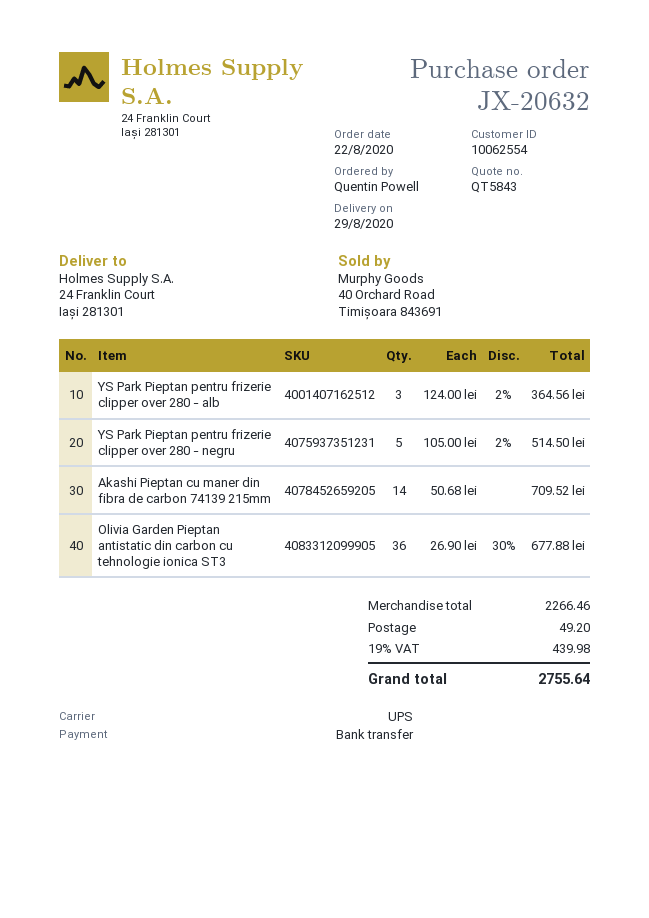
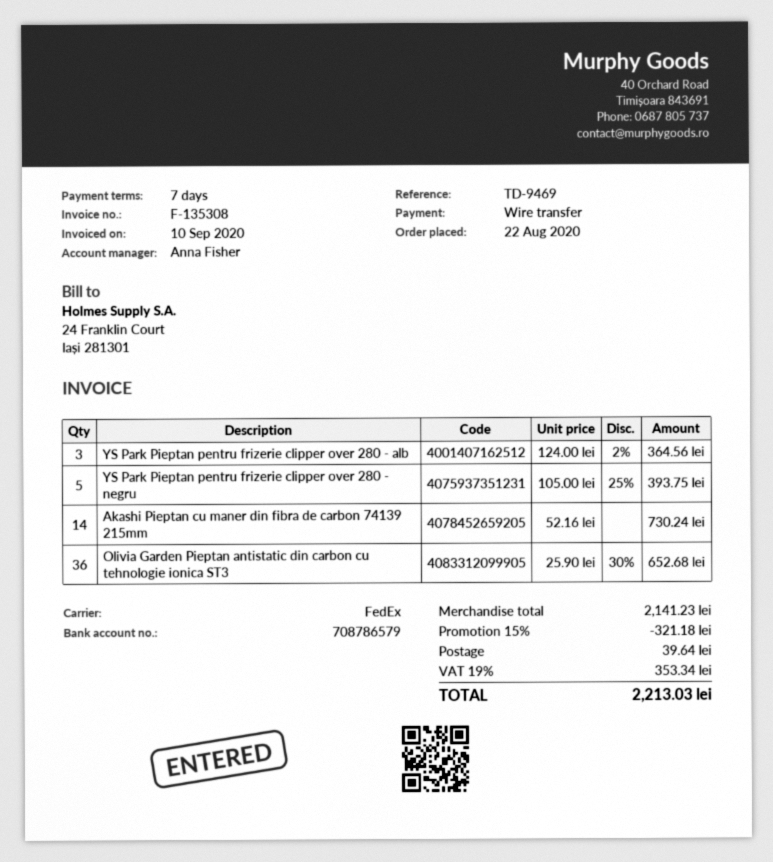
shipping method: UPS -> FedEx
YS Park Pieptan pentru frizerie clipper over 280 - negru: 5 x 105.00 - 2% = 514.50 -> 5 x 105.00 - 25% = 393.75
Akashi Pieptan cu maner din fibra de carbon 74139 215mm: 14 x 50.68 = 709.52 -> 14 x 52.16 = 730.24
Olivia Garden Pieptan antistatic din carbon cu tehnologie ionica ST3: 36 x 26.90 - 30% = 677.88 -> 36 x 25.90 - 30% = 652.68
subtotal: 2266.46 -> 2141.23
discount: none -> 15% = 321.18
shipping: 49.20 -> 39.64
tax: 19% = 439.98 -> 19% = 353.34
total: 2755.64 -> 2213.03

